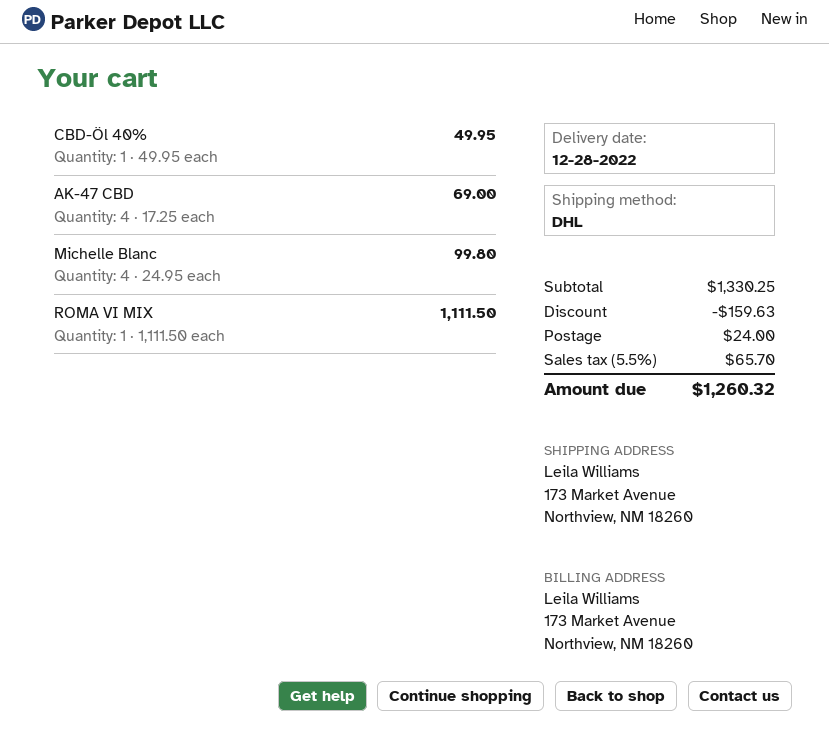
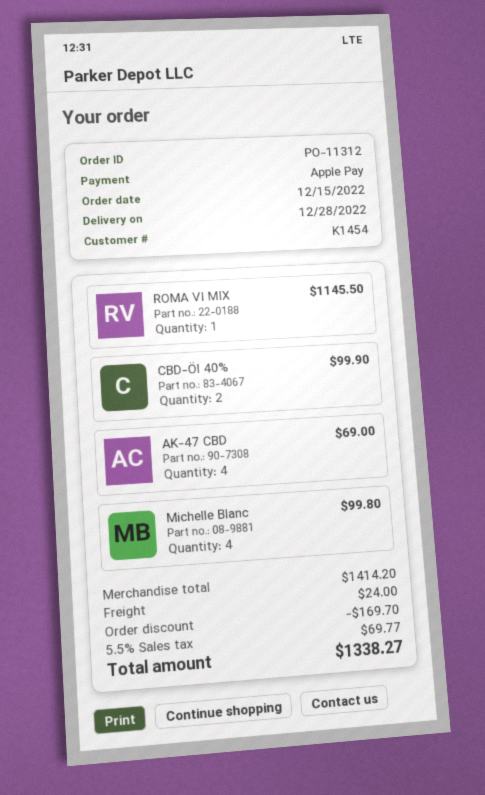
CBD-Öl 40%: 1 for 49.95 -> 2 for 99.90
ROMA VI MIX: 1 for 1111.50 -> 1 for 1145.50
subtotal: 1330.25 -> 1414.20
discount: 159.63 -> 169.70
tax: 5.5% = 65.70 -> 5.5% = 69.77
total: 1260.32 -> 1338.27

